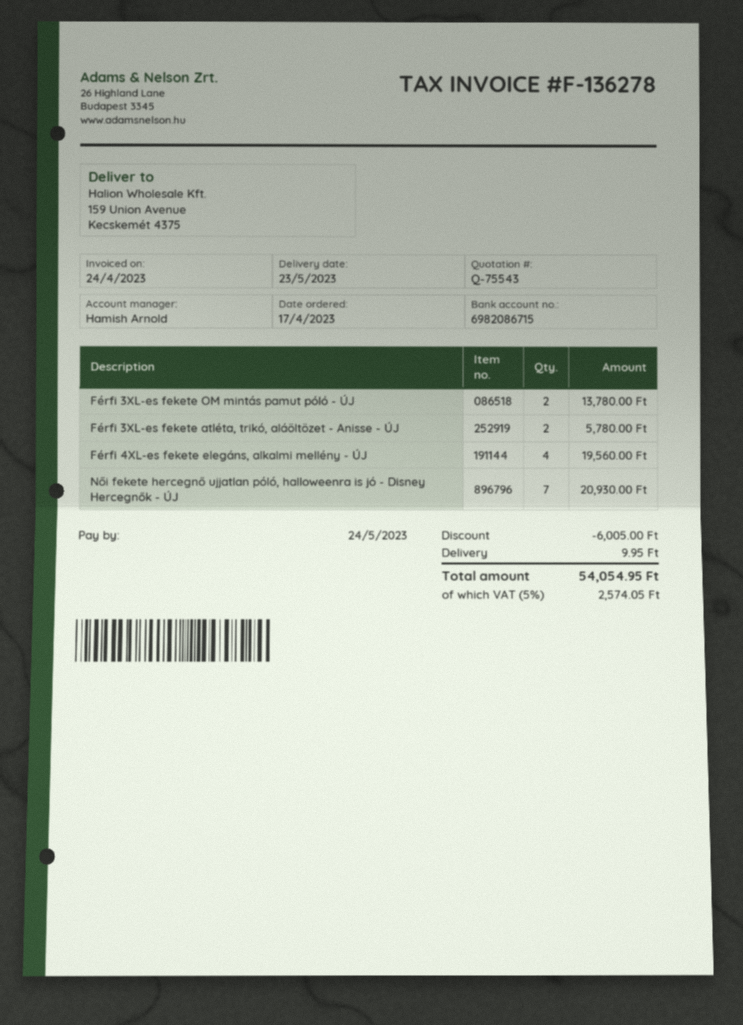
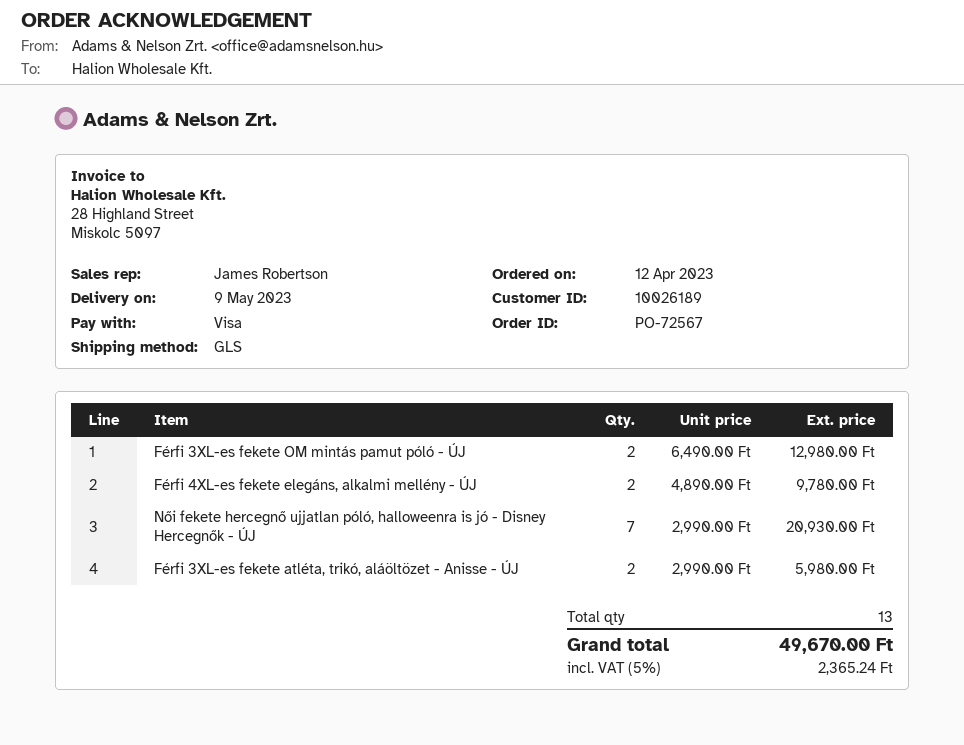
order date: 2023-04-17 -> 2023-04-12
delivery date: 2023-05-23 -> 2023-05-09
sales rep: Hamish Arnold -> James Robertson
Férfi 3XL-es fekete OM mintás pamut póló - ÚJ: 2 for 13780.00 -> 2 for 12980.00
Férfi 3XL-es fekete atléta, trikó, aláöltözet - Anisse - ÚJ: 2 for 5780.00 -> 2 for 5980.00
Férfi 4XL-es fekete elegáns, alkalmi mellény - ÚJ: 4 for 19560.00 -> 2 for 9780.00
discount: 6005.00 -> none
shipping: 9.95 -> none
tax: 5% = 2574.05 -> 5% = 2365.24
total: 54054.95 -> 49670.00

